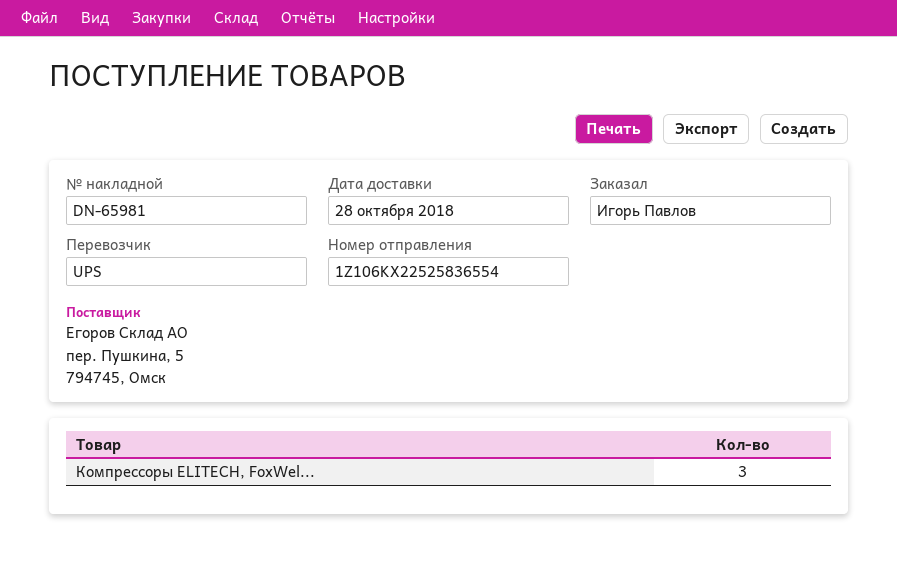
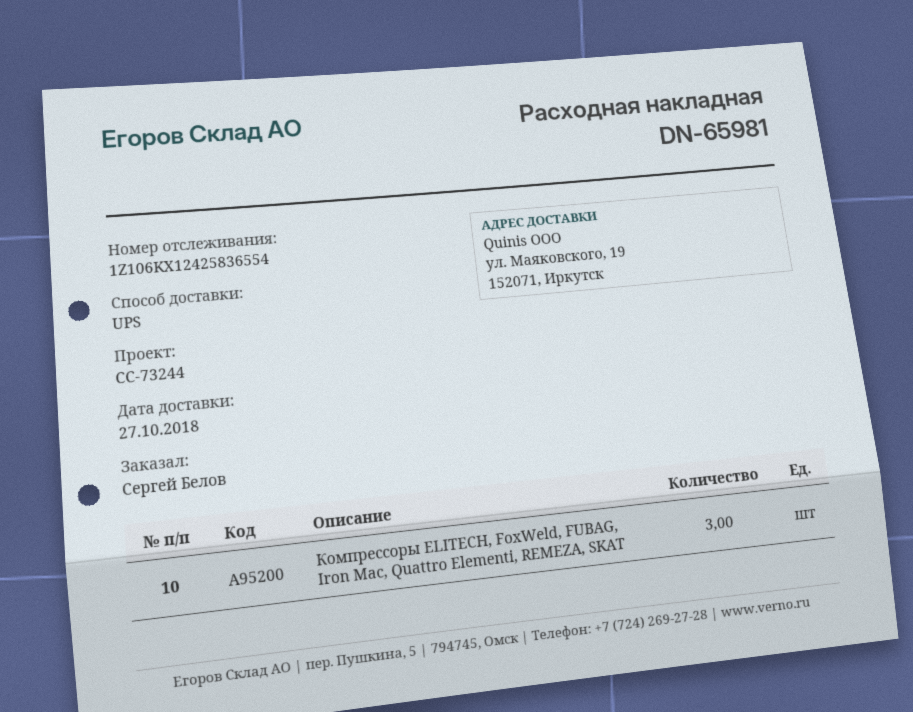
delivery date: 2018-10-28 -> 2018-10-27
ordered by: Игорь Павлов -> Сергей Белов
tracking number: 1Z106KX22525836554 -> 1Z106KX12425836554

